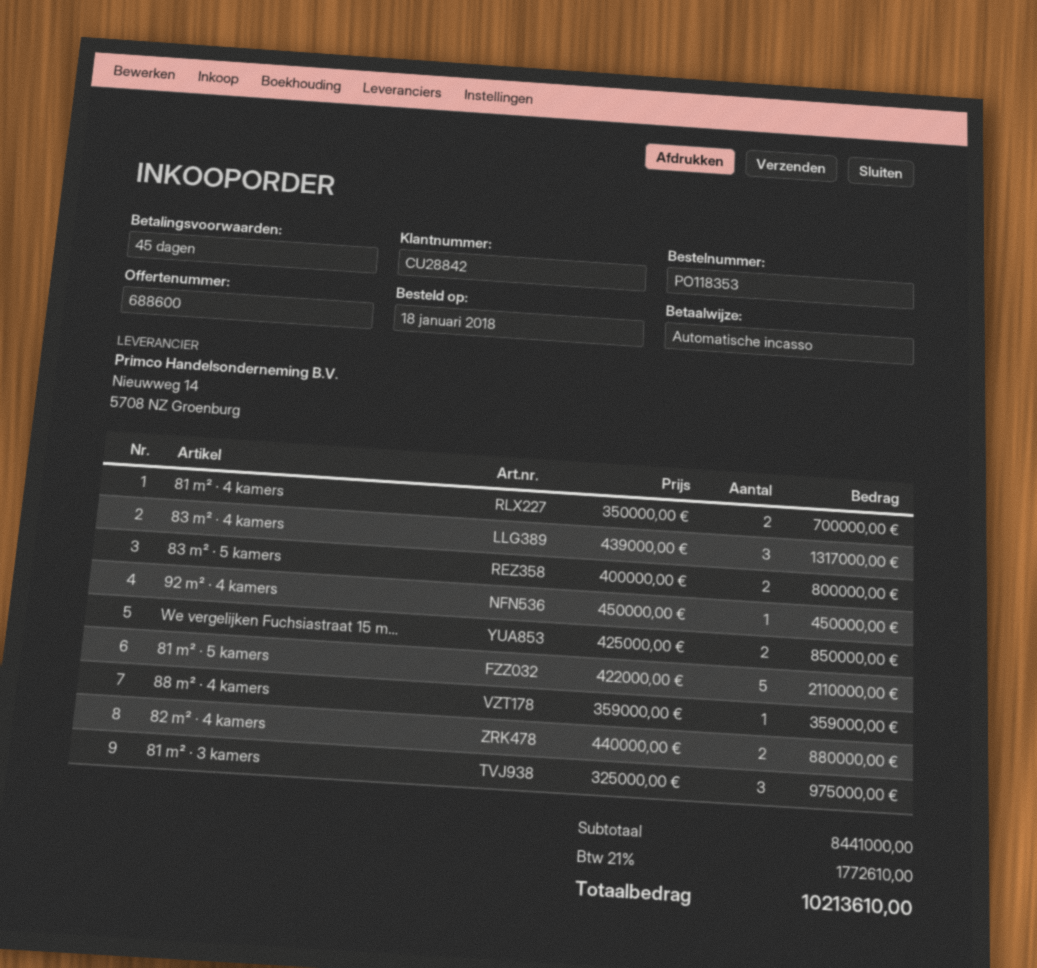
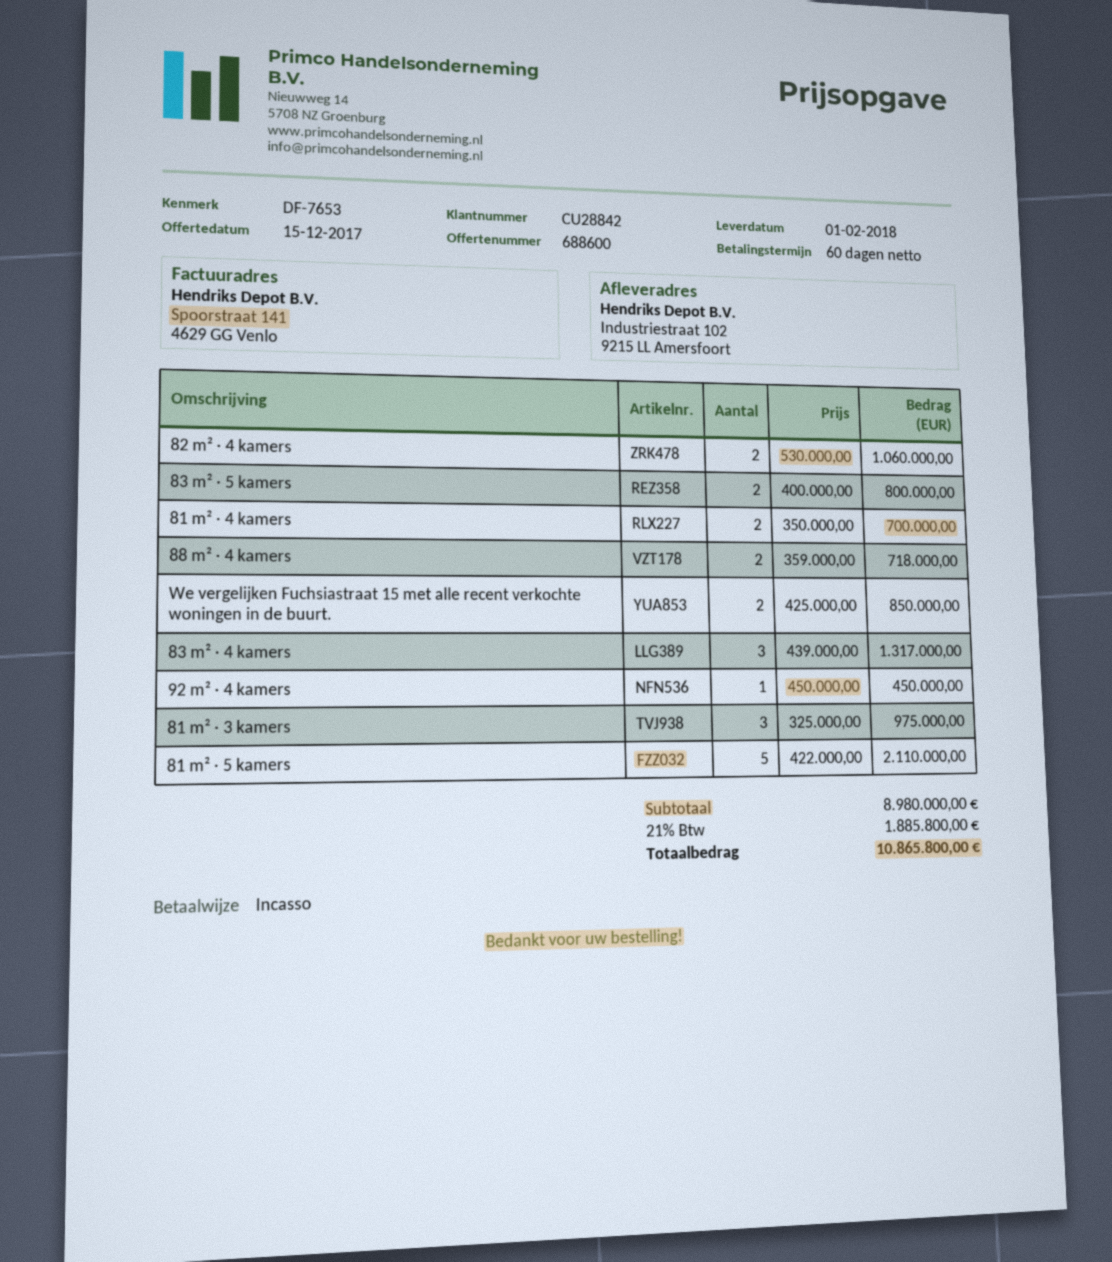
payment terms: 45 days -> 60 days
88 m² · 4 kamers: 1 x 359000.00 = 359000.00 -> 2 x 359000.00 = 718000.00
82 m² · 4 kamers: 2 x 440000.00 = 880000.00 -> 2 x 530000.00 = 1060000.00
subtotal: 8441000.00 -> 8980000.00
tax: 21% = 1772610.00 -> 21% = 1885800.00
total: 10213610.00 -> 10865800.00

